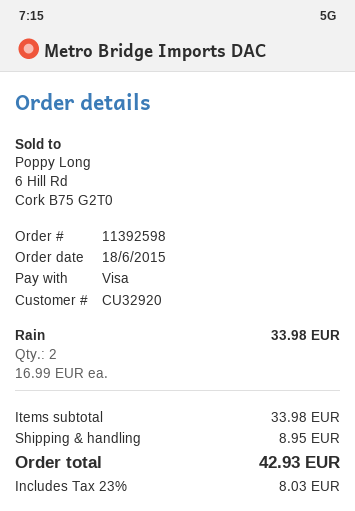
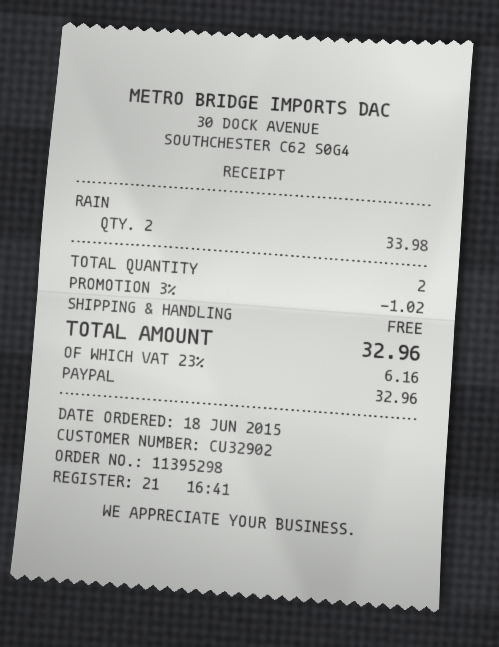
order number: 11392598 -> 11395298
customer number: CU32920 -> CU32902
payment method: Visa -> PayPal
discount: none -> 3% = 1.02
shipping: 8.95 -> 0.00
tax: 23% = 8.03 -> 23% = 6.16
total: 42.93 -> 32.96

